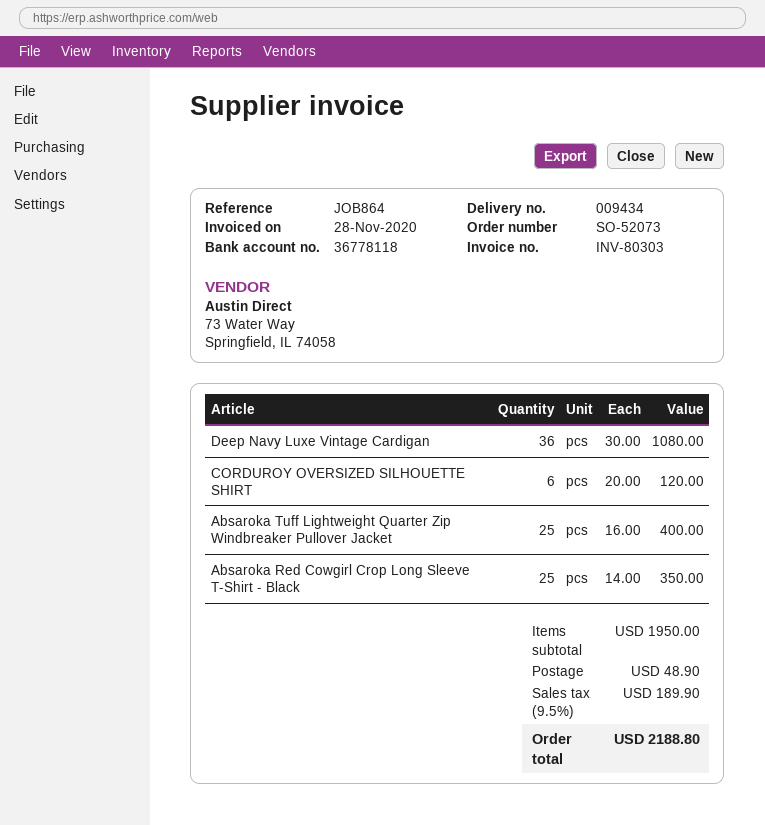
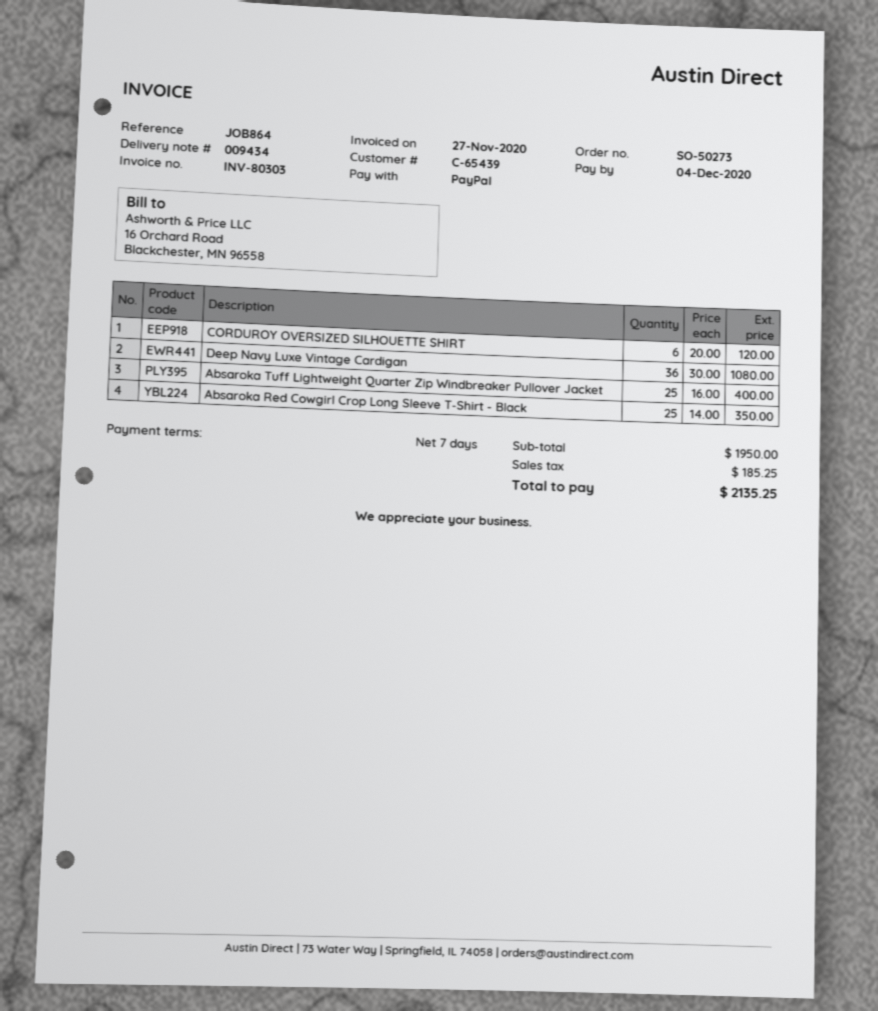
order number: SO-52073 -> SO-50273
invoice date: 2020-11-28 -> 2020-11-27
shipping: 48.90 -> none
tax: 189.90 -> 185.25
total: 2188.80 -> 2135.25

